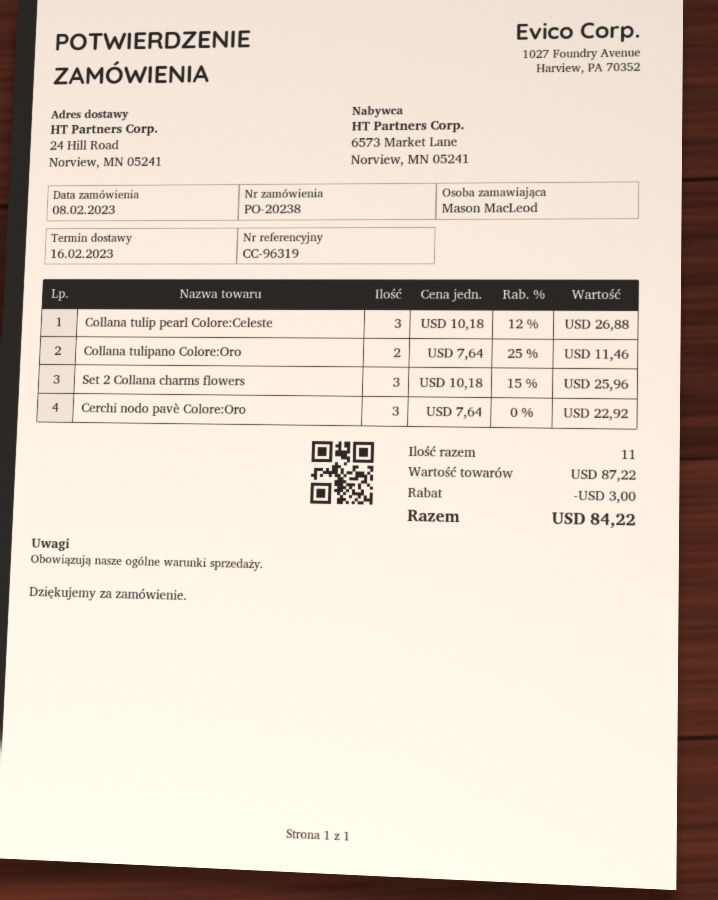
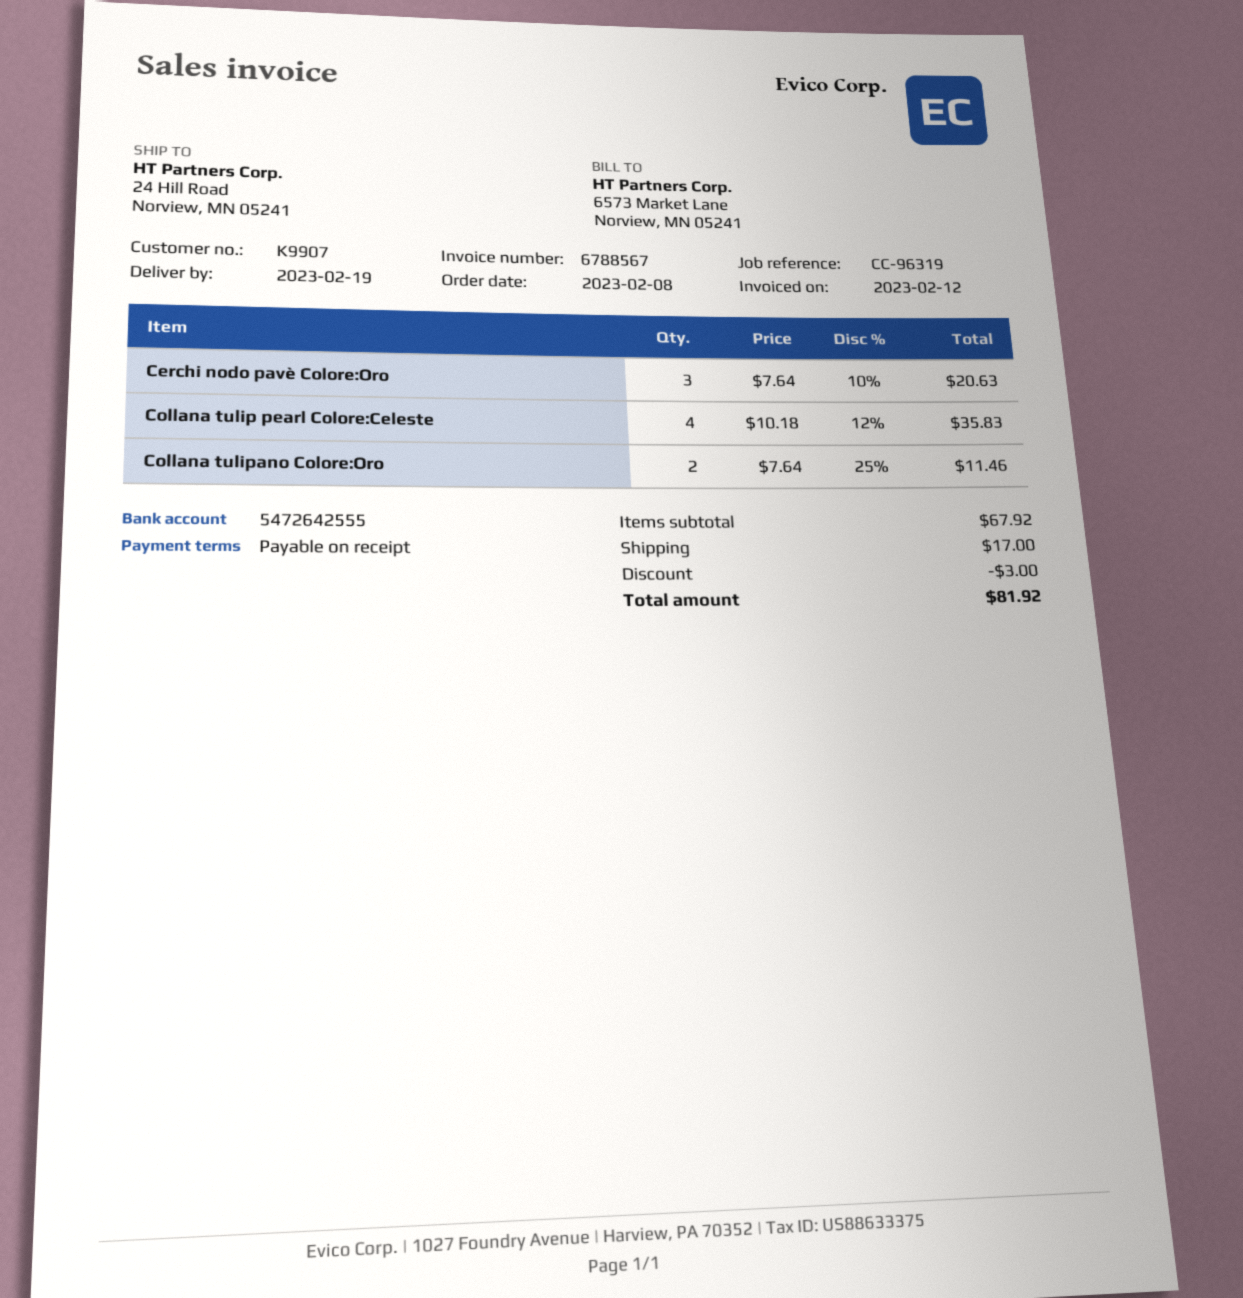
delivery date: 2023-02-16 -> 2023-02-19
Collana tulip pearl Colore:Celeste: 3 x 10.18 - 12% = 26.88 -> 4 x 10.18 - 12% = 35.83
Set 2 Collana charms flowers: 3 x 10.18 - 15% = 25.96 -> none
Cerchi nodo pavè Colore:Oro: 3 x 7.64 = 22.92 -> 3 x 7.64 - 10% = 20.63
subtotal: 87.22 -> 67.92
shipping: none -> 17.00
total: 84.22 -> 81.92

